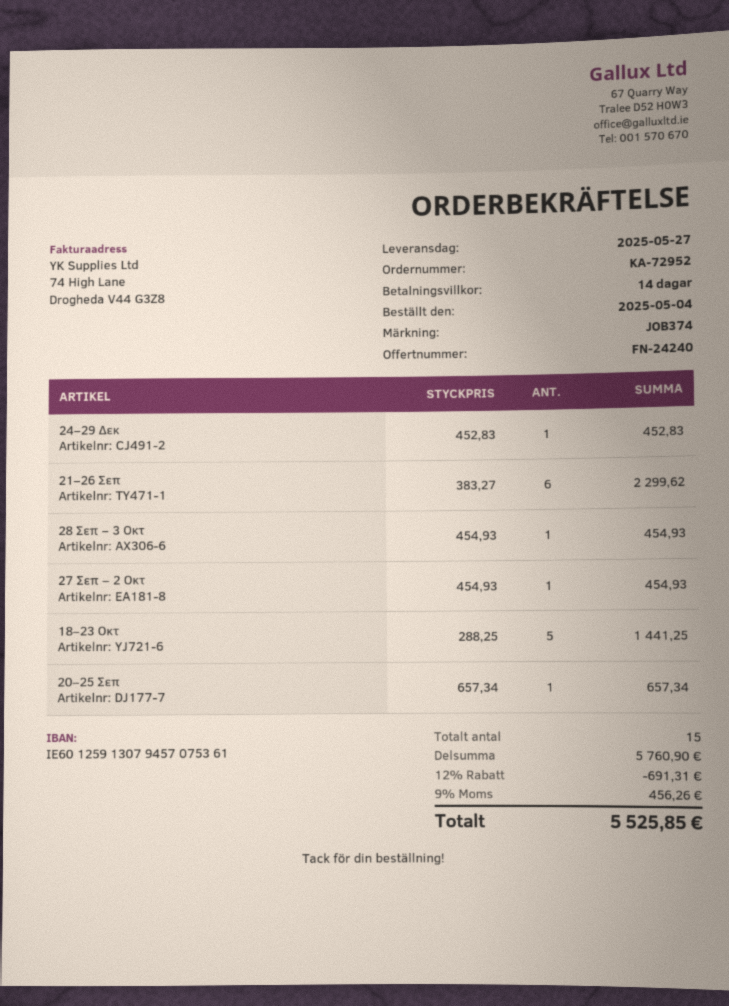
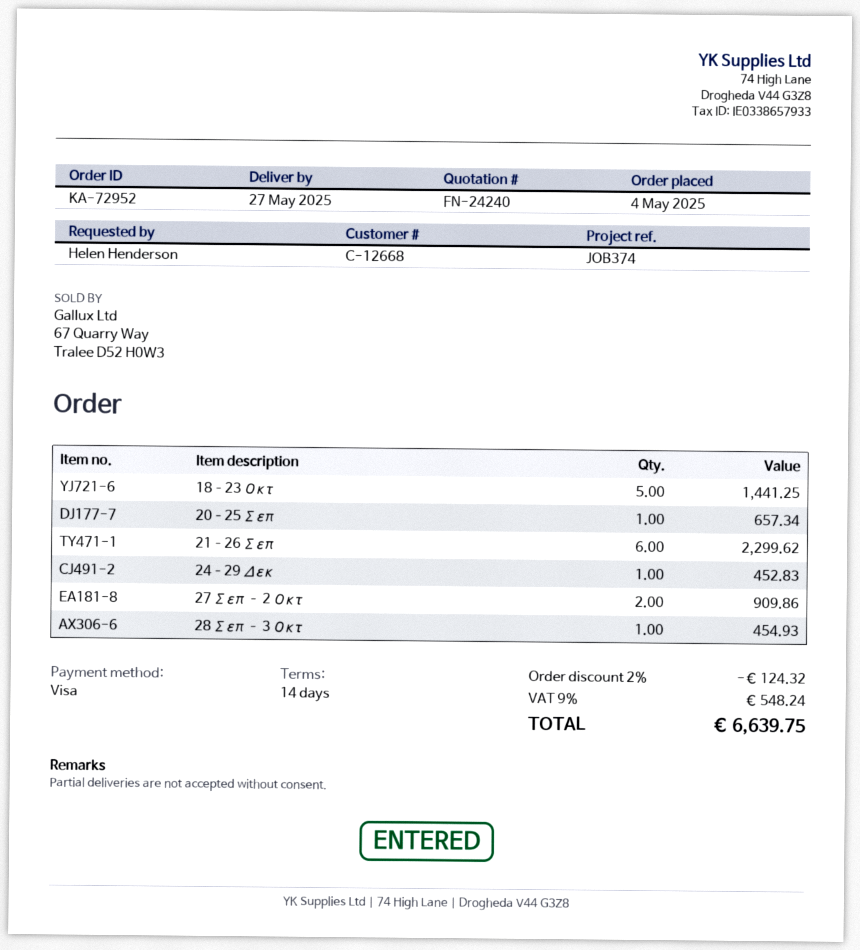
27 Σεπ – 2 Οκτ: 1 for 454.93 -> 2 for 909.86
discount: 12% = 691.31 -> 2% = 124.32
tax: 9% = 456.26 -> 9% = 548.24
total: 5525.85 -> 6639.75

